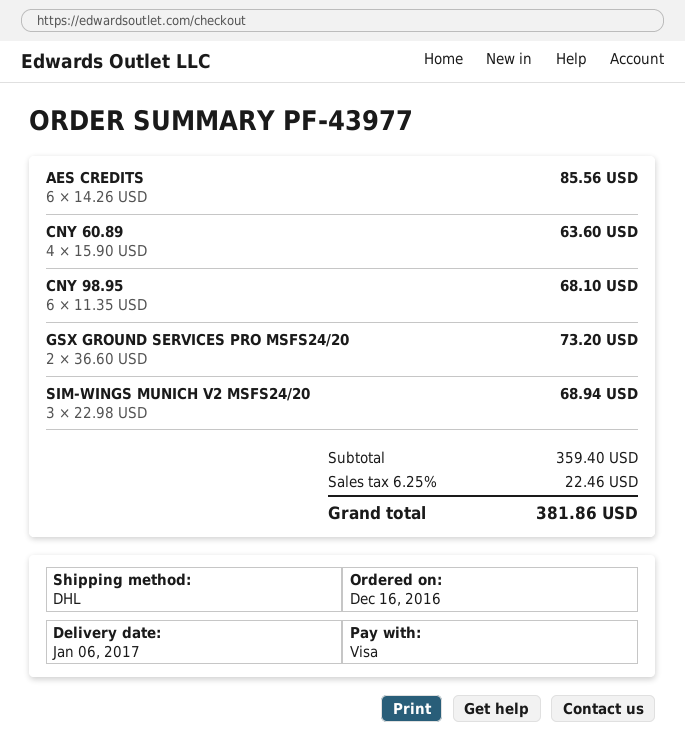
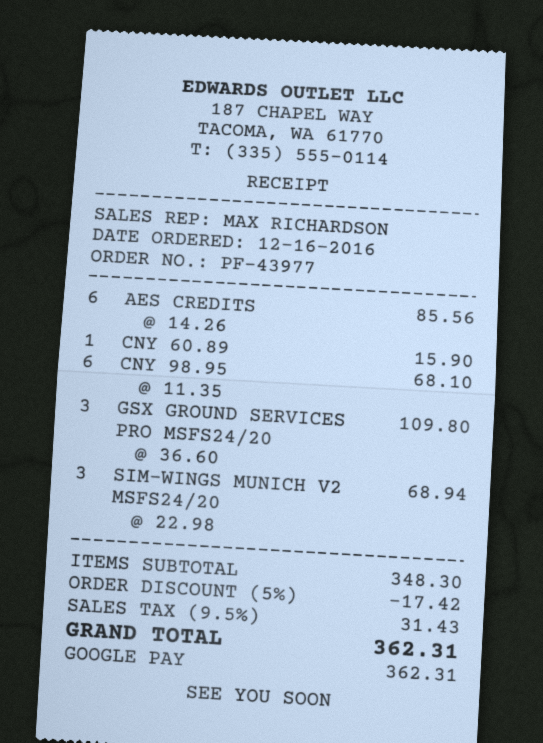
payment method: Visa -> Google Pay
CNY 60.89: 4 x 15.90 = 63.60 -> 1 x 15.90 = 15.90
GSX GROUND SERVICES PRO MSFS24/20: 2 x 36.60 = 73.20 -> 3 x 36.60 = 109.80
subtotal: 359.40 -> 348.30
discount: none -> 5% = 17.42
tax: 6.25% = 22.46 -> 9.5% = 31.43
total: 381.86 -> 362.31

